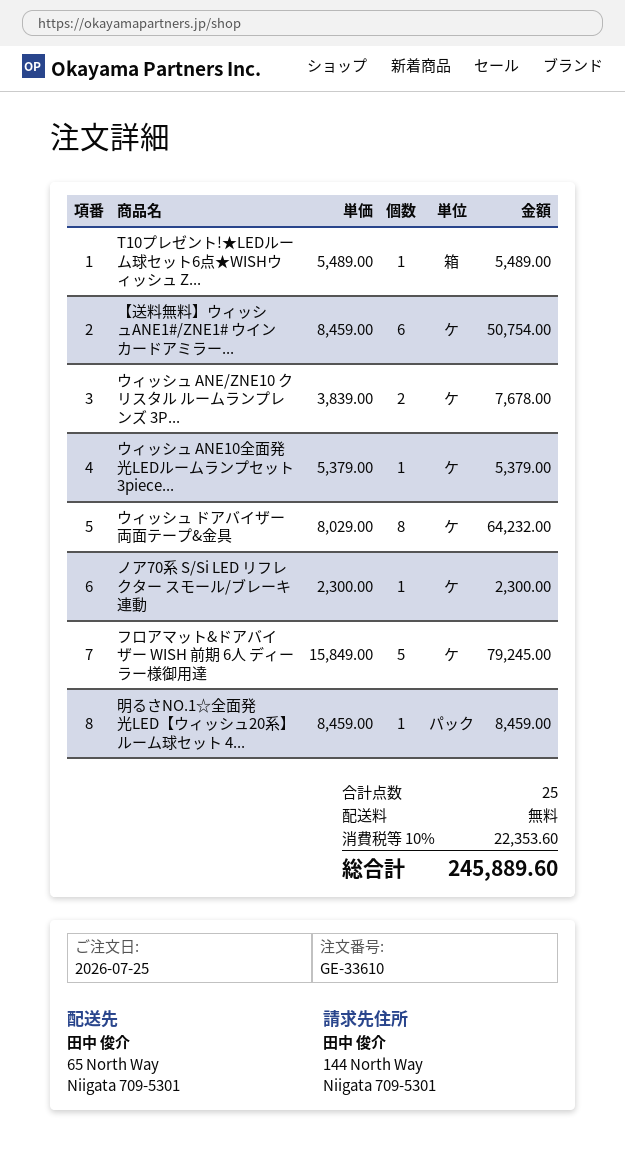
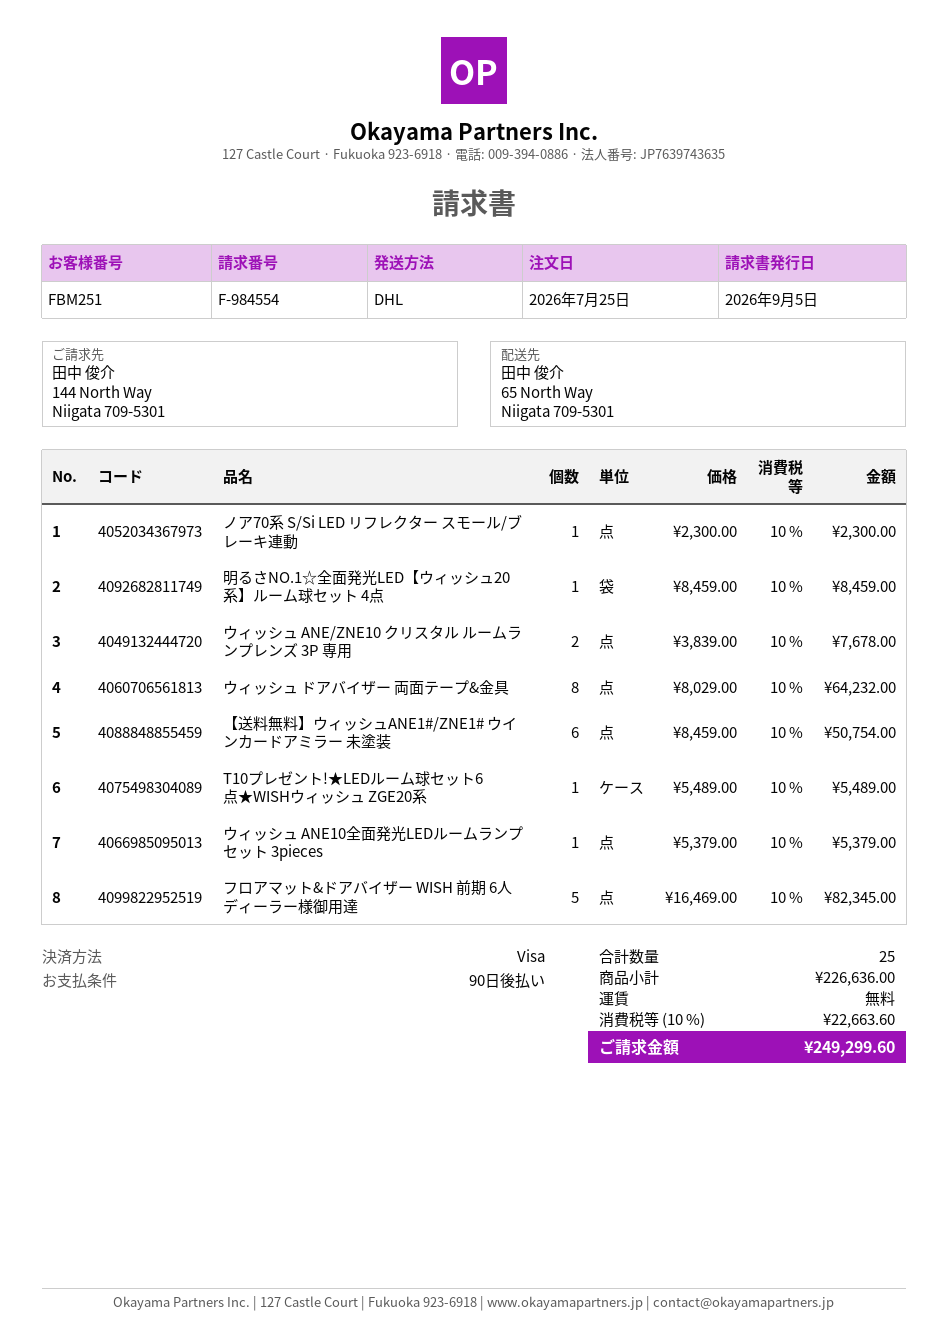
フロアマット&ドアバイザー WISH 前期 6人 ディーラー様御用達: 5 x 15849.00 = 79245.00 -> 5 x 16469.00 = 82345.00
tax: 10% = 22353.60 -> 10% = 22663.60
total: 245889.60 -> 249299.60

